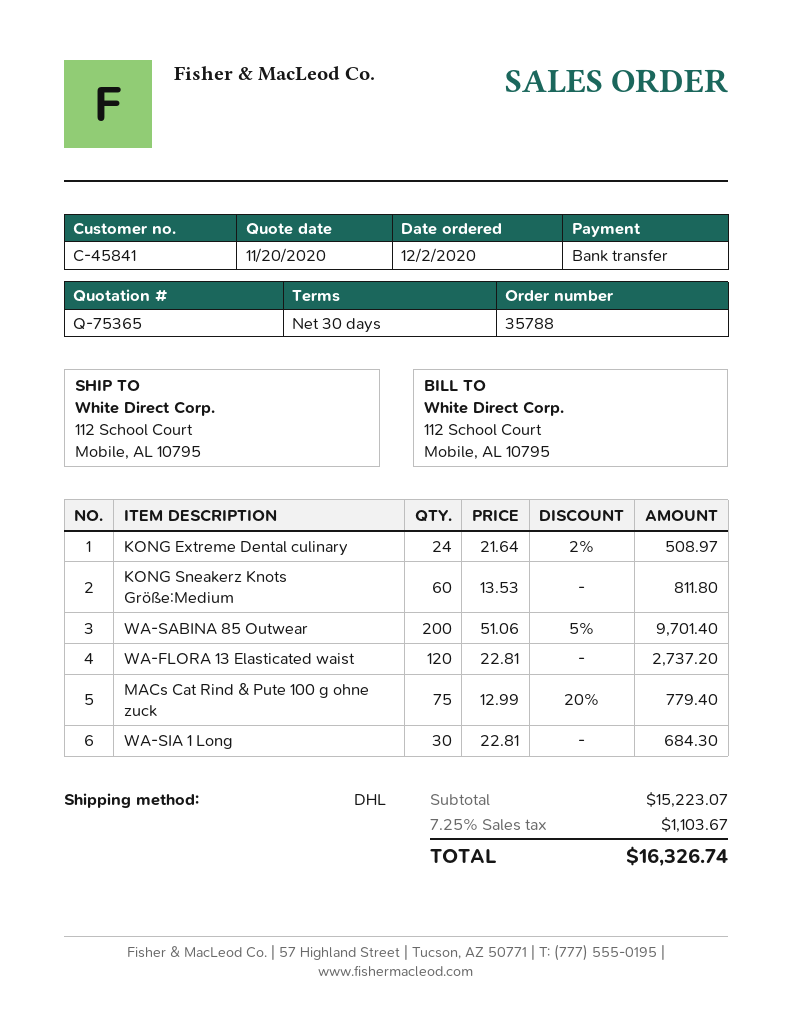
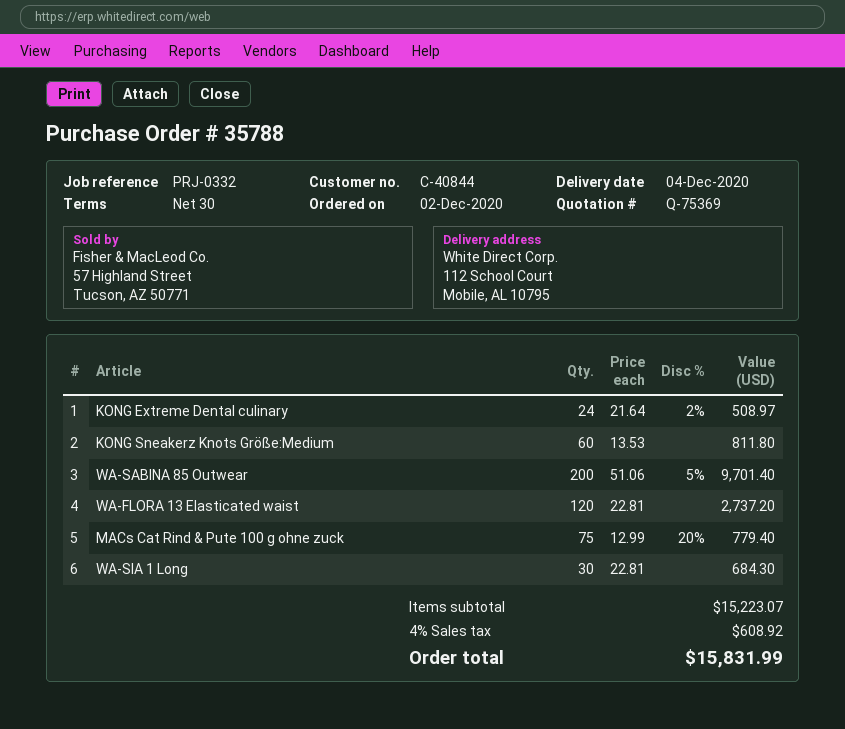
quote number: Q-75365 -> Q-75369
customer number: C-45841 -> C-40844
tax: 7.25% = 1103.67 -> 4% = 608.92
total: 16326.74 -> 15831.99

